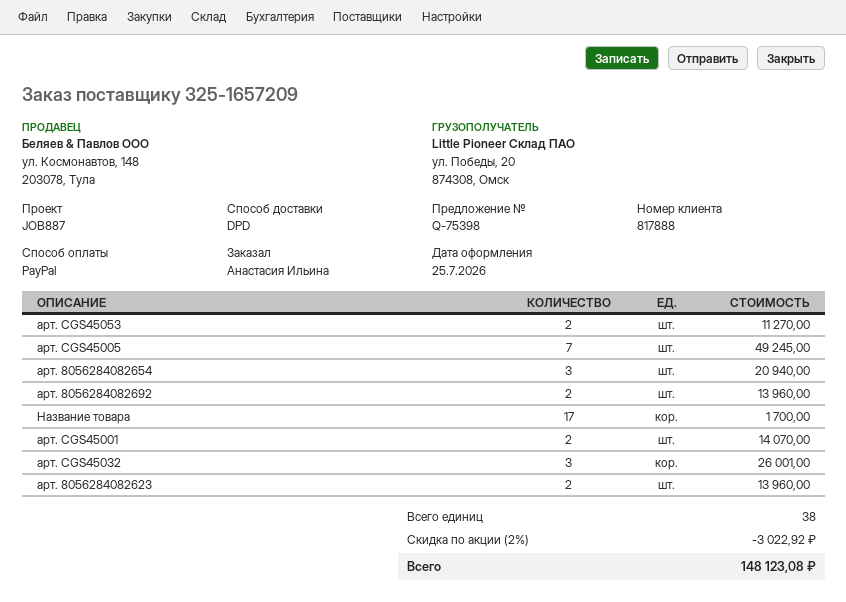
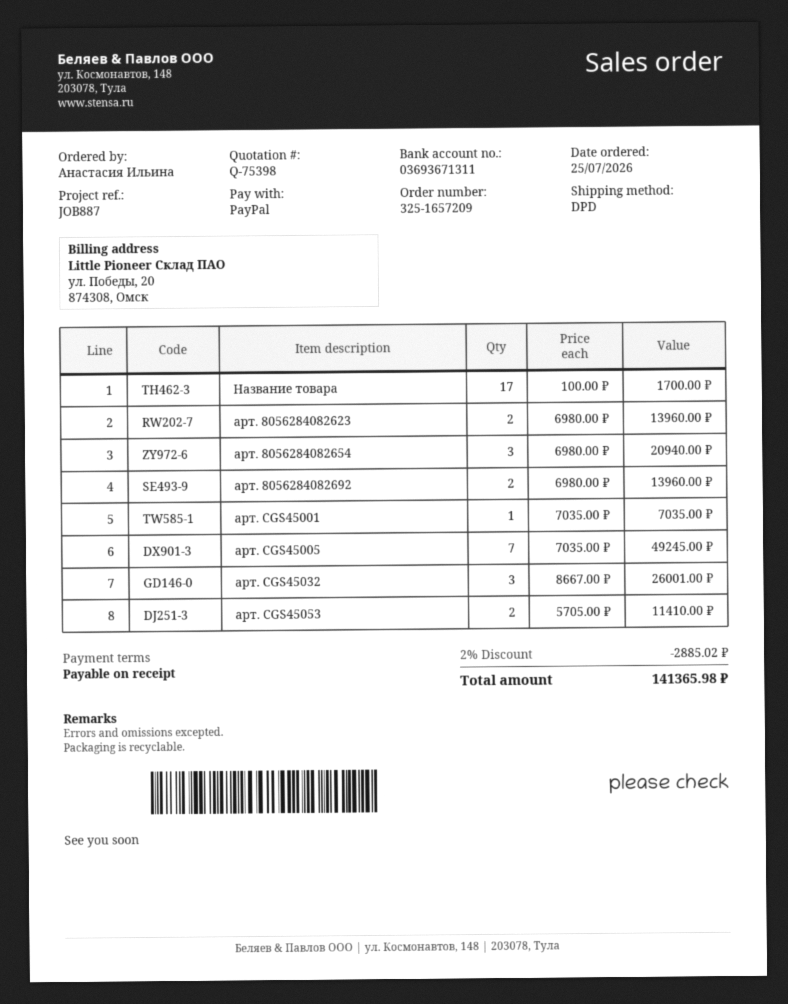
арт. CGS45053: 2 for 11270.00 -> 2 for 11410.00
арт. CGS45001: 2 for 14070.00 -> 1 for 7035.00
discount: 2% = 3022.92 -> 2% = 2885.02
total: 148123.08 -> 141365.98

